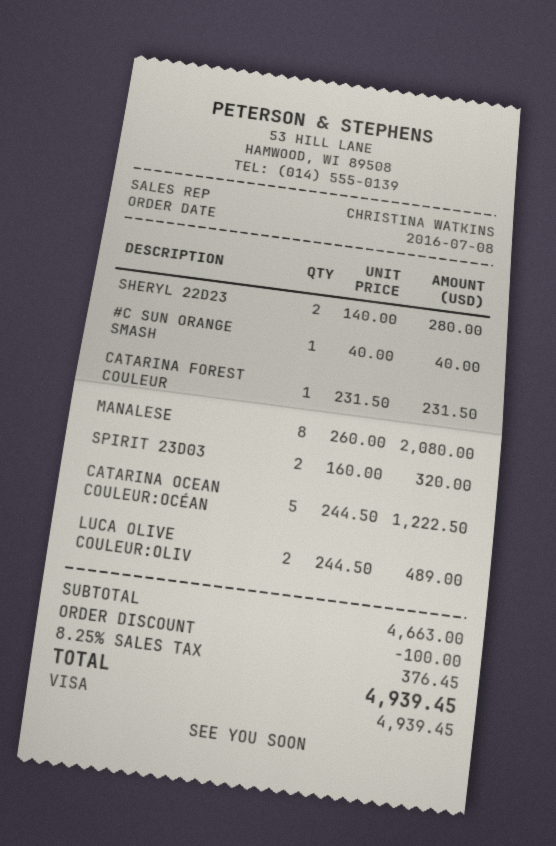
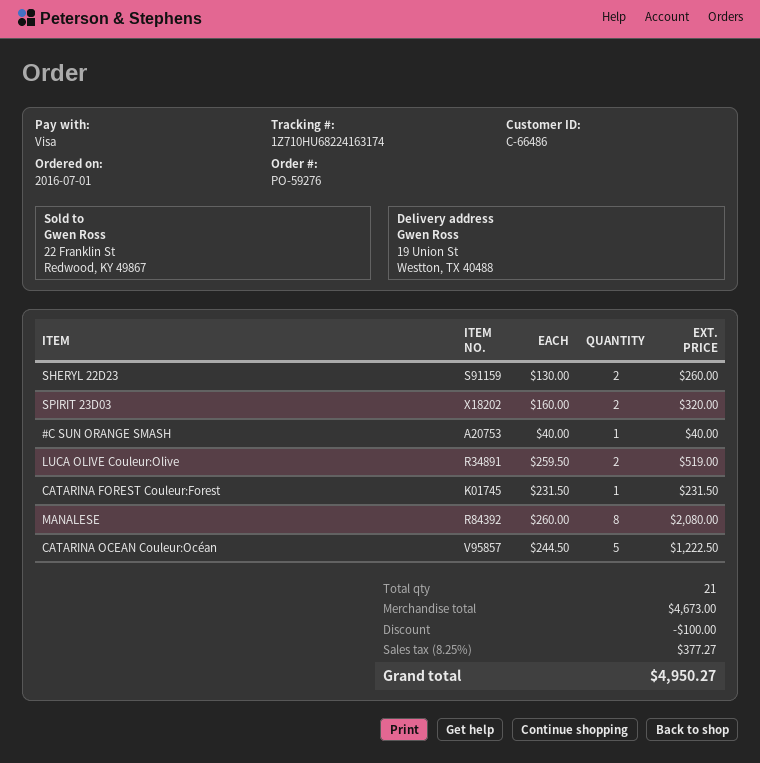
order date: 2016-07-08 -> 2016-07-01
SHERYL 22D23: 2 x 140.00 = 280.00 -> 2 x 130.00 = 260.00
LUCA OLIVE COULEUR:OLIV: 2 x 244.50 = 489.00 -> 2 x 259.50 = 519.00
subtotal: 4663.00 -> 4673.00
tax: 8.25% = 376.45 -> 8.25% = 377.27
total: 4939.45 -> 4950.27

